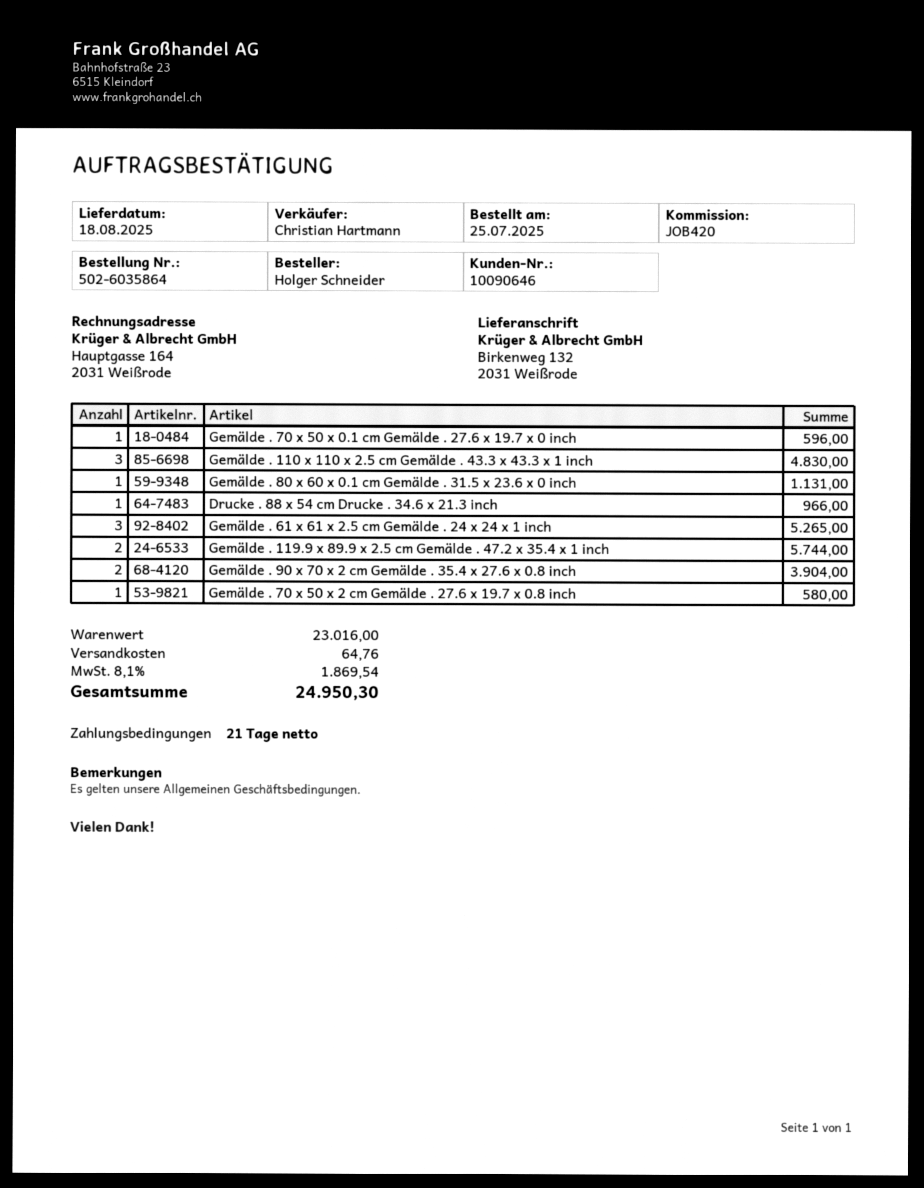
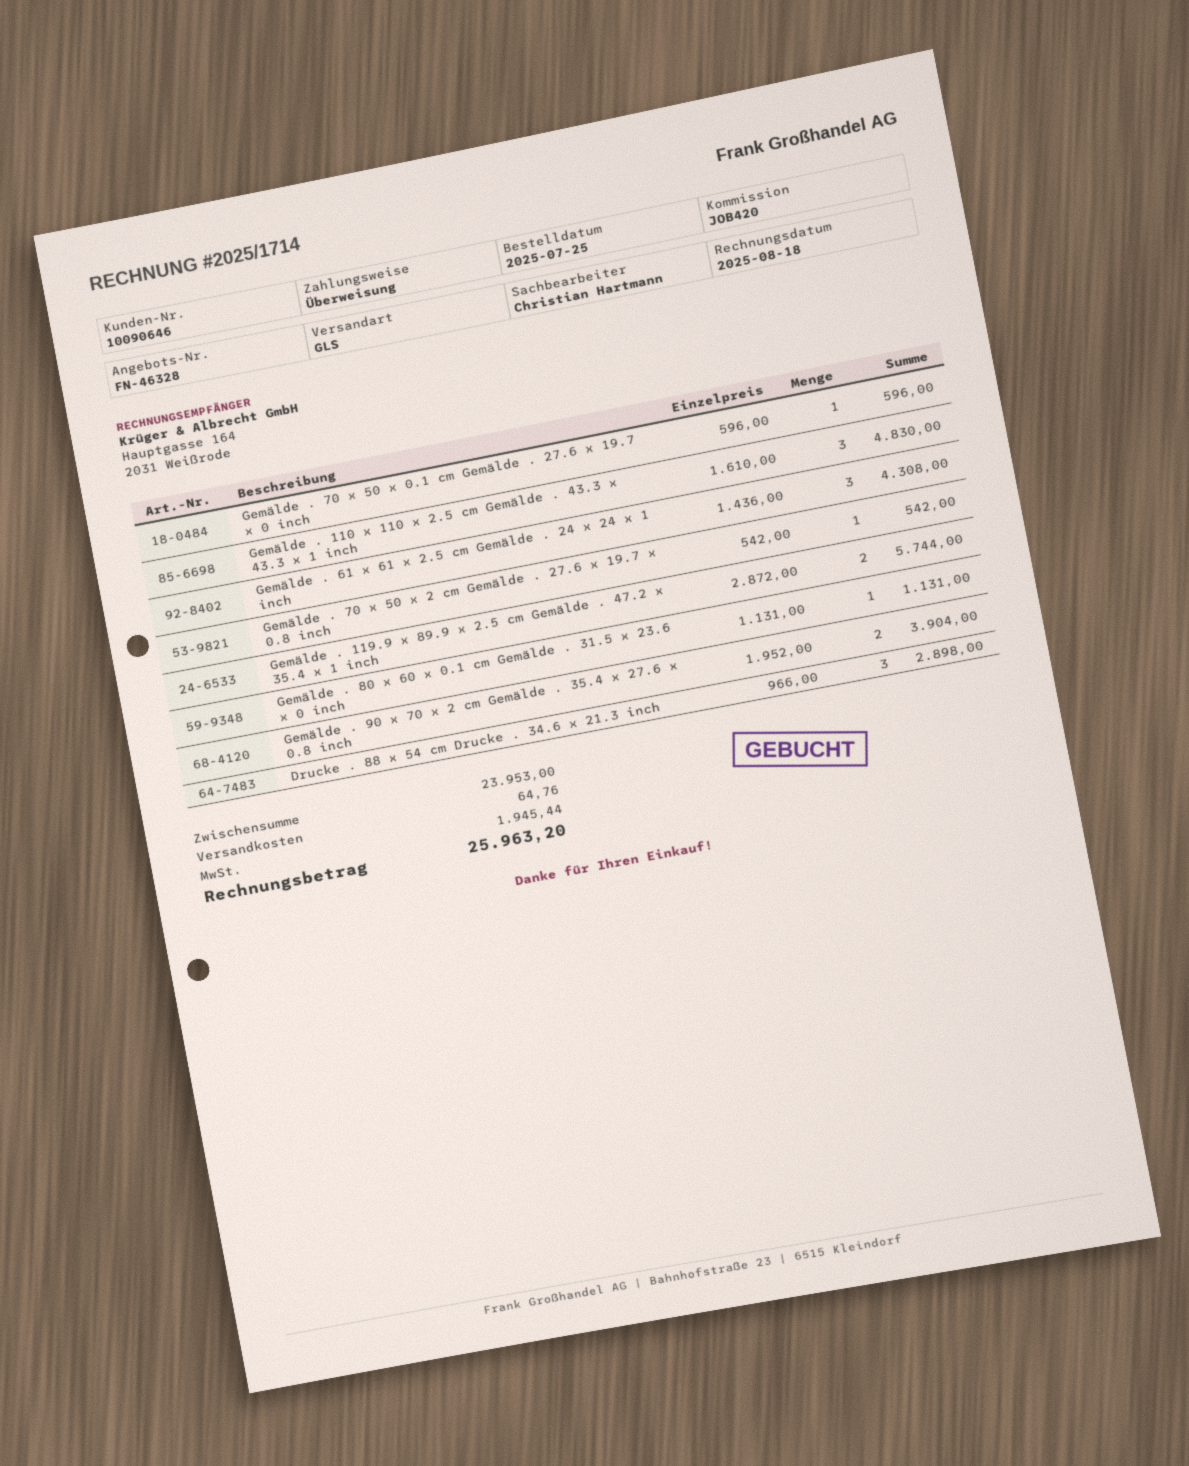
Drucke . 88 x 54 cm Drucke . 34.6 x 21.3 inch: 1 for 966.00 -> 3 for 2898.00
Gemälde . 61 x 61 x 2.5 cm Gemälde . 24 x 24 x 1 inch: 3 for 5265.00 -> 3 for 4308.00
Gemälde . 70 x 50 x 2 cm Gemälde . 27.6 x 19.7 x 0.8 inch: 1 for 580.00 -> 1 for 542.00
subtotal: 23016.00 -> 23953.00
tax: 1869.54 -> 1945.44
total: 24950.30 -> 25963.20

